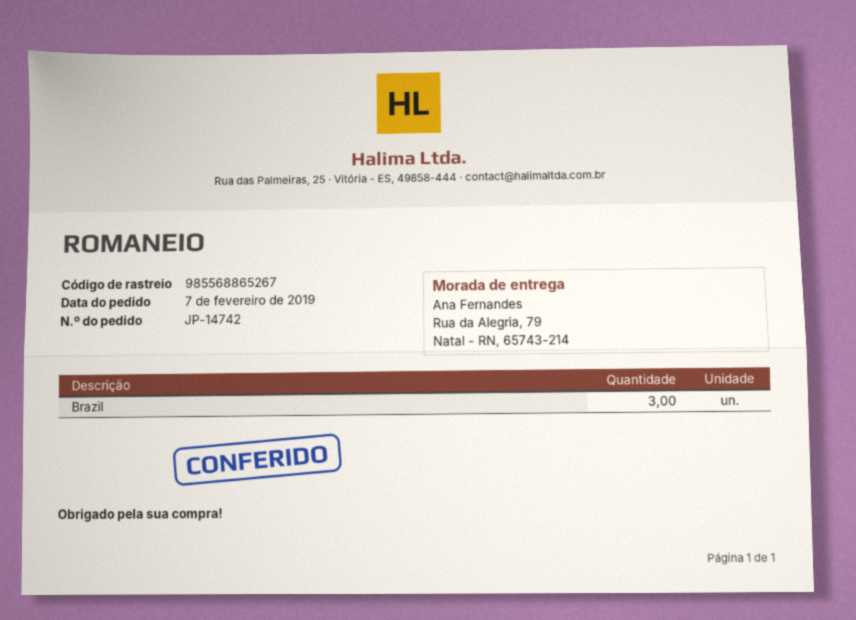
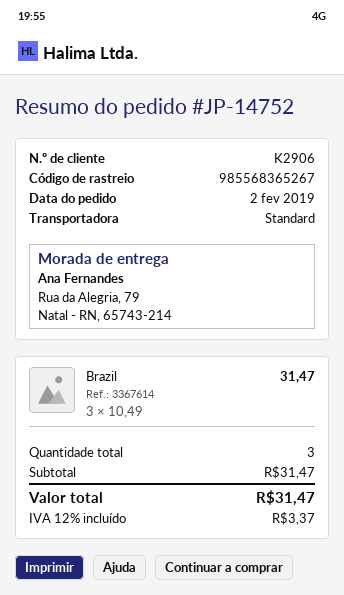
order number: JP-14742 -> JP-14752
order date: 2019-02-07 -> 2019-02-02
tracking number: 985568865267 -> 985568365267

